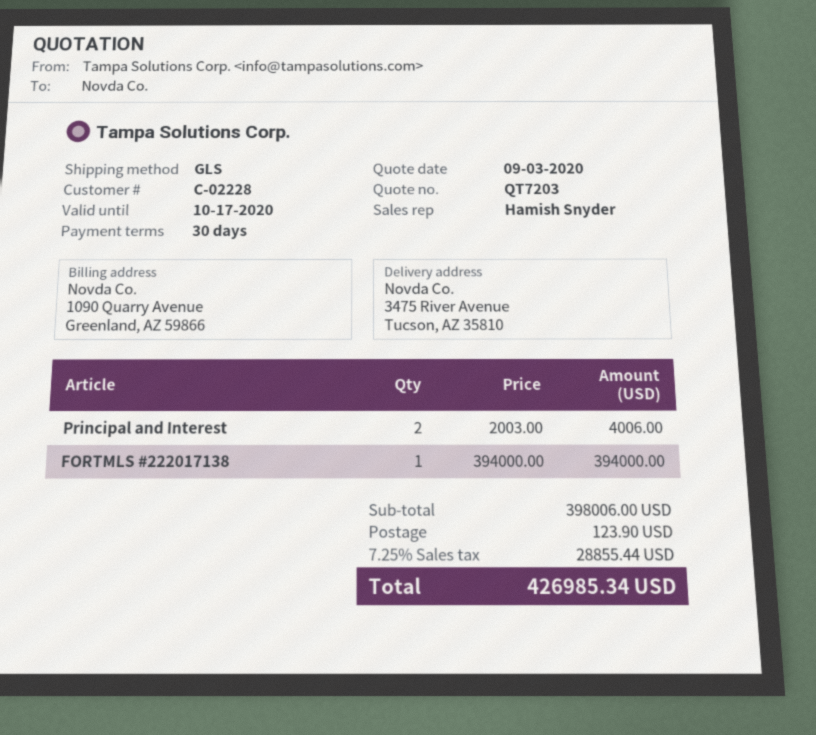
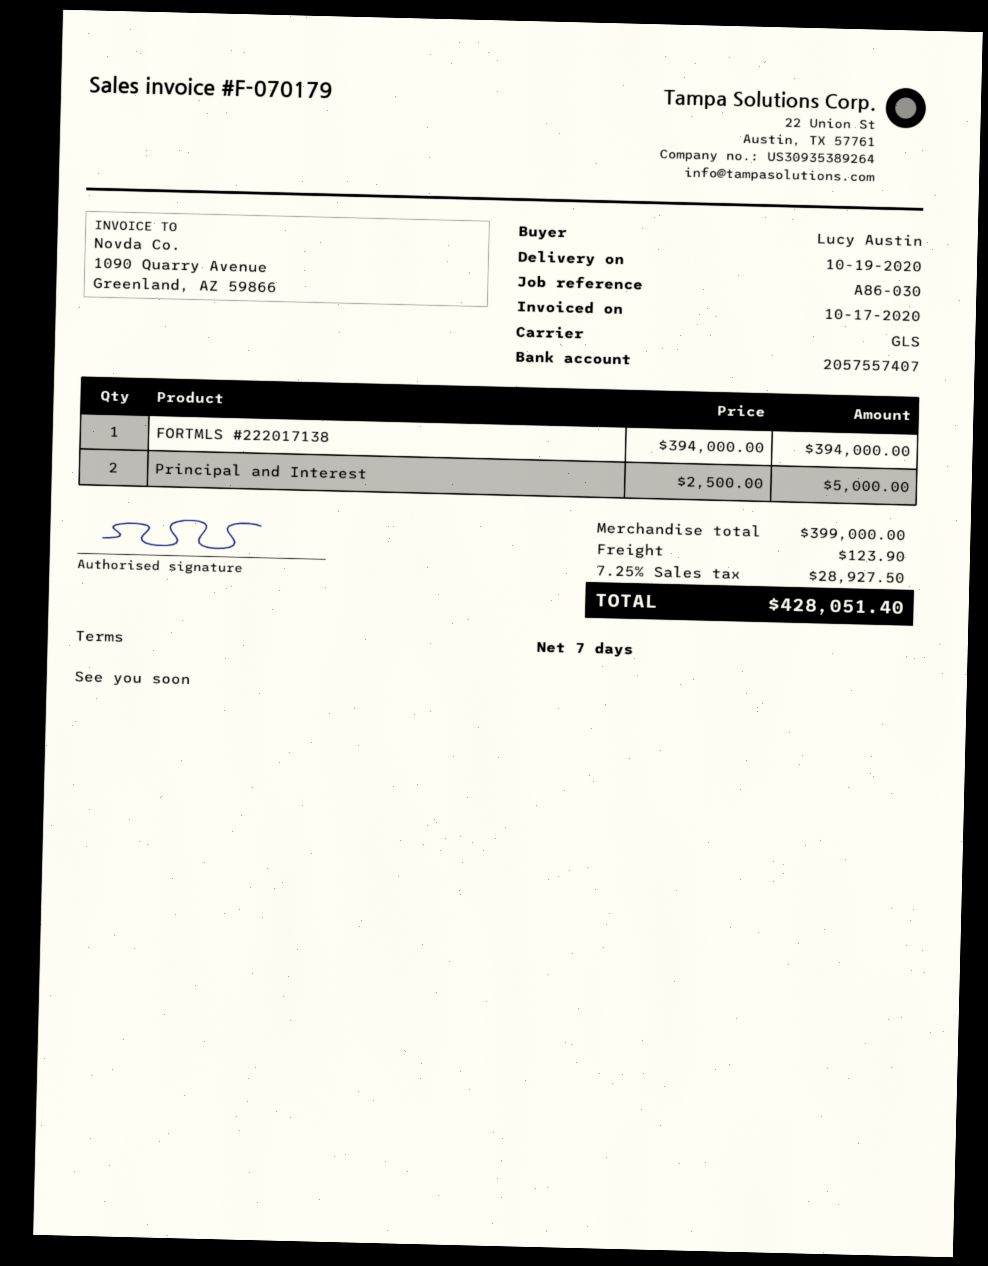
payment terms: 30 days -> 7 days
Principal and Interest: 2 x 2003.00 = 4006.00 -> 2 x 2500.00 = 5000.00
subtotal: 398006.00 -> 399000.00
tax: 7.25% = 28855.44 -> 7.25% = 28927.50
total: 426985.34 -> 428051.40

